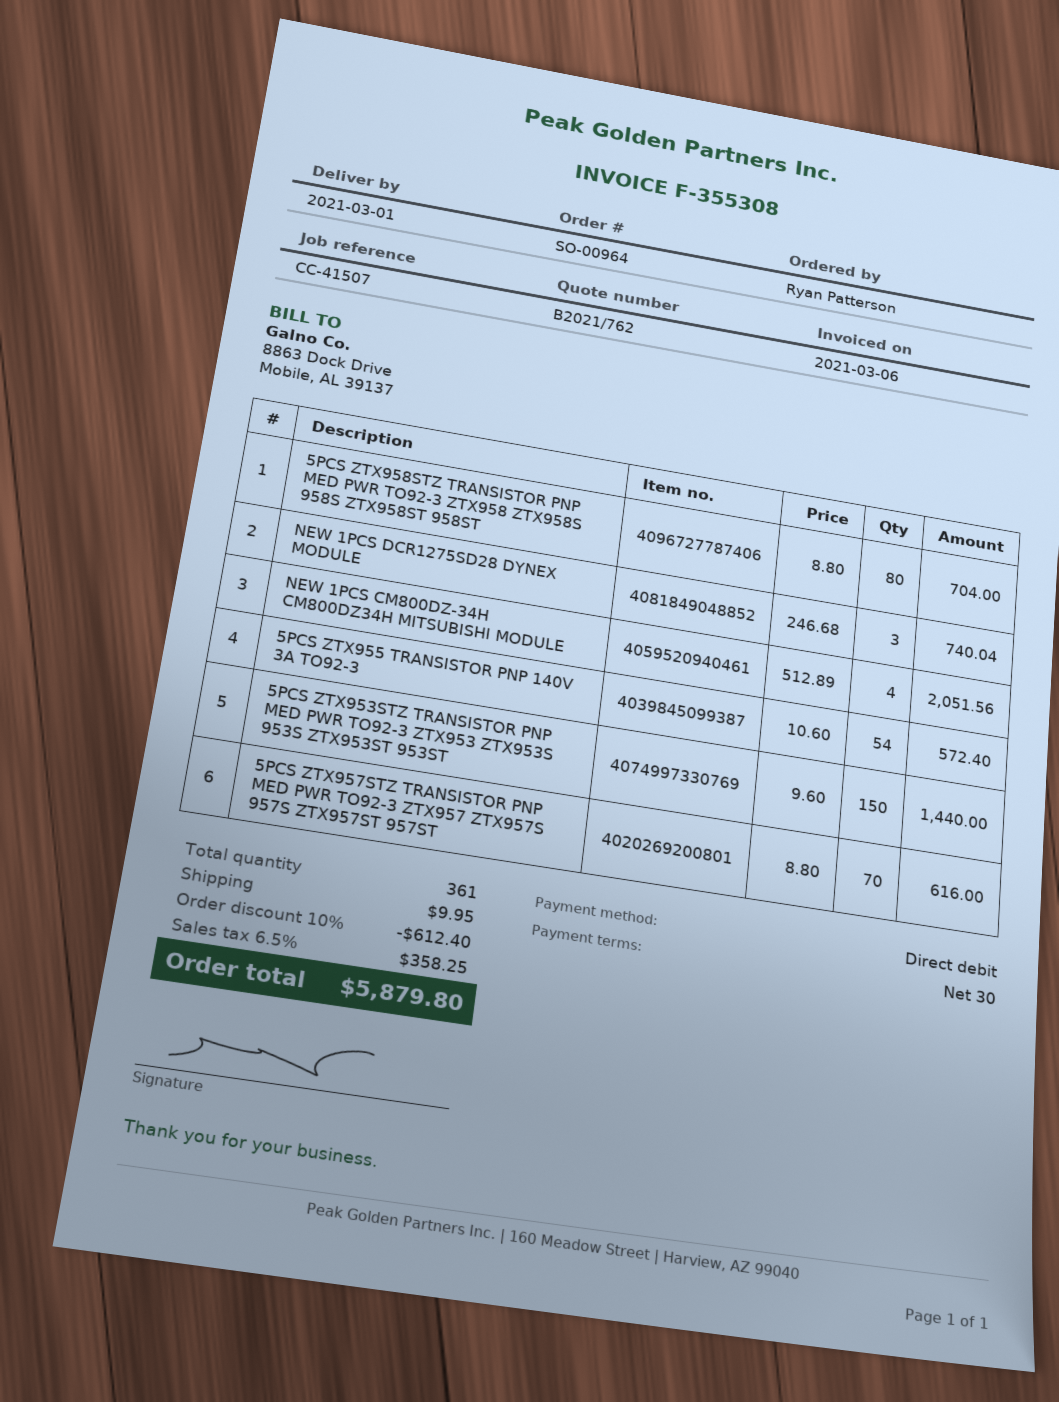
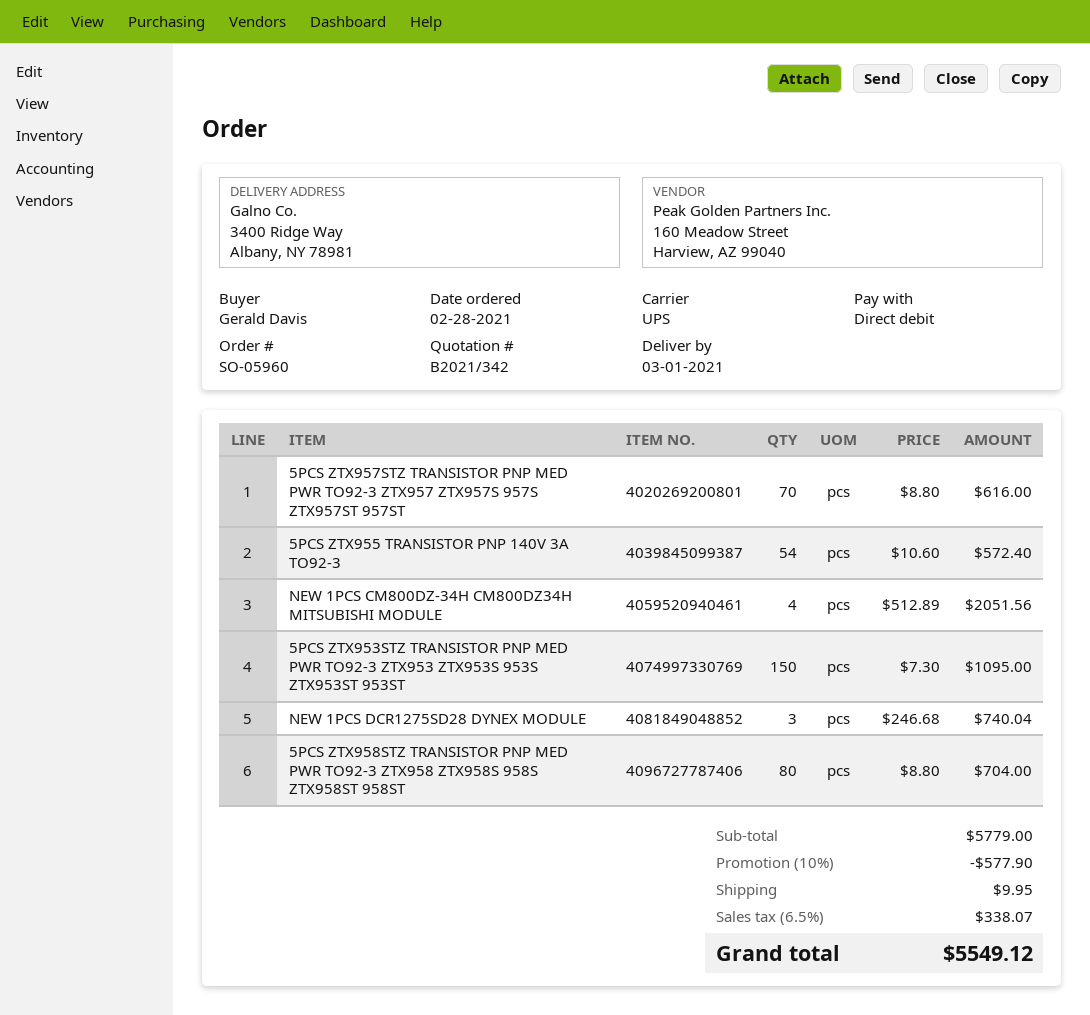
quote number: B2021/762 -> B2021/342
order number: SO-00964 -> SO-05960
ordered by: Ryan Patterson -> Gerald Davis
5PCS ZTX953STZ TRANSISTOR PNP MED PWR TO92-3 ZTX953 ZTX953S 953S ZTX953ST 953ST: 150 x 9.60 = 1440.00 -> 150 x 7.30 = 1095.00
discount: 10% = 612.40 -> 10% = 577.90
tax: 6.5% = 358.25 -> 6.5% = 338.07
total: 5879.80 -> 5549.12

